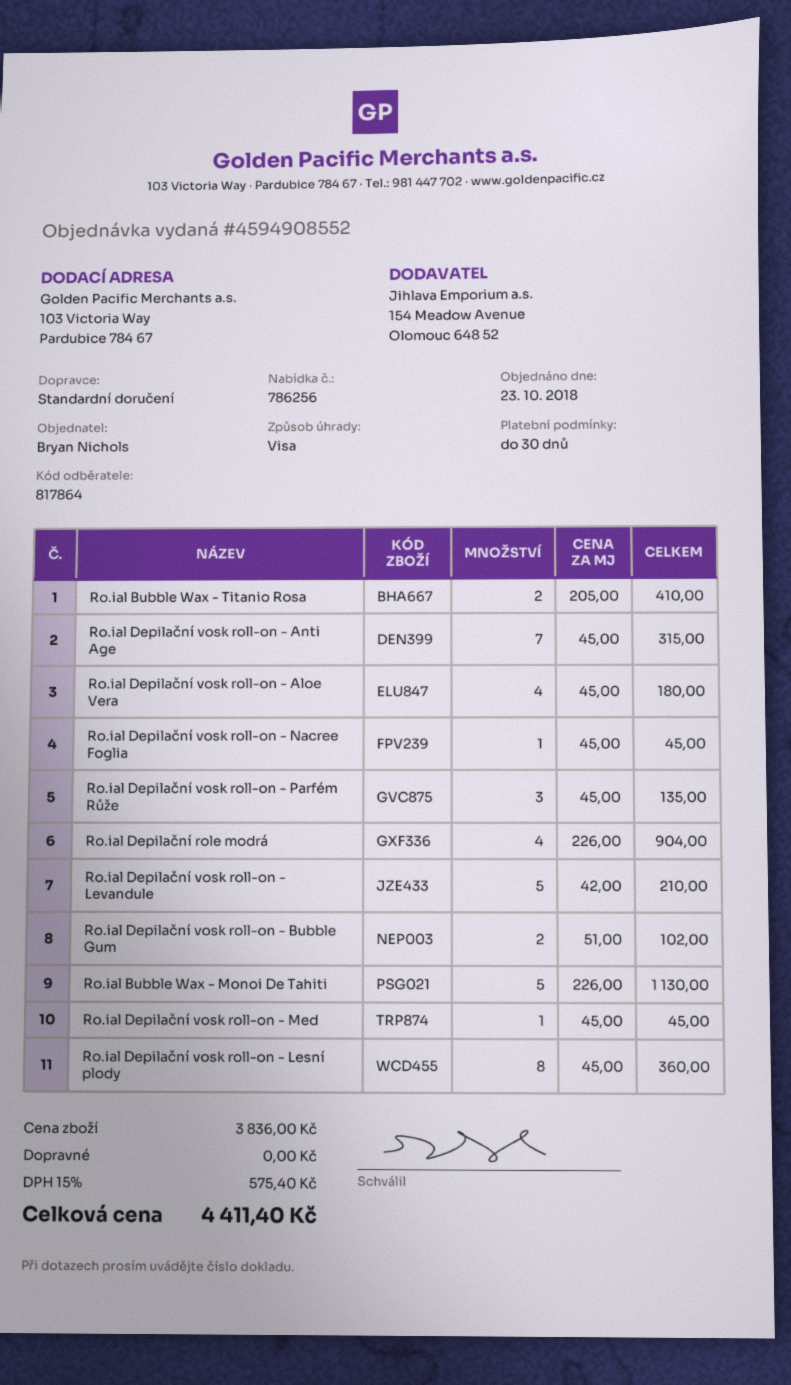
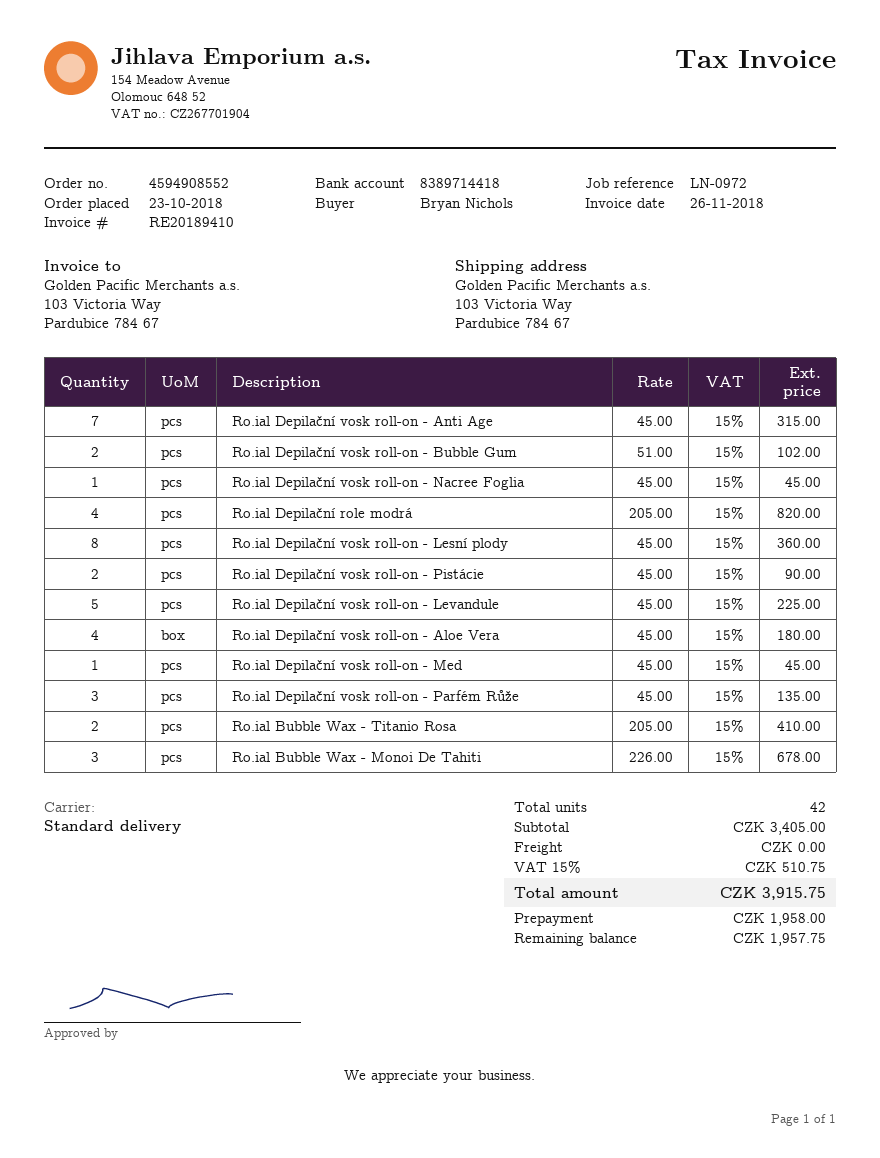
Ro.ial Depilační role modrá: 4 x 226.00 = 904.00 -> 4 x 205.00 = 820.00
Ro.ial Depilační vosk roll-on - Levandule: 5 x 42.00 = 210.00 -> 5 x 45.00 = 225.00
Ro.ial Bubble Wax - Monoi De Tahiti: 5 x 226.00 = 1130.00 -> 3 x 226.00 = 678.00
Ro.ial Depilační vosk roll-on - Pistácie: none -> 2 x 45.00 = 90.00
subtotal: 3836.00 -> 3405.00
tax: 15% = 575.40 -> 15% = 510.75
total: 4411.40 -> 3915.75

